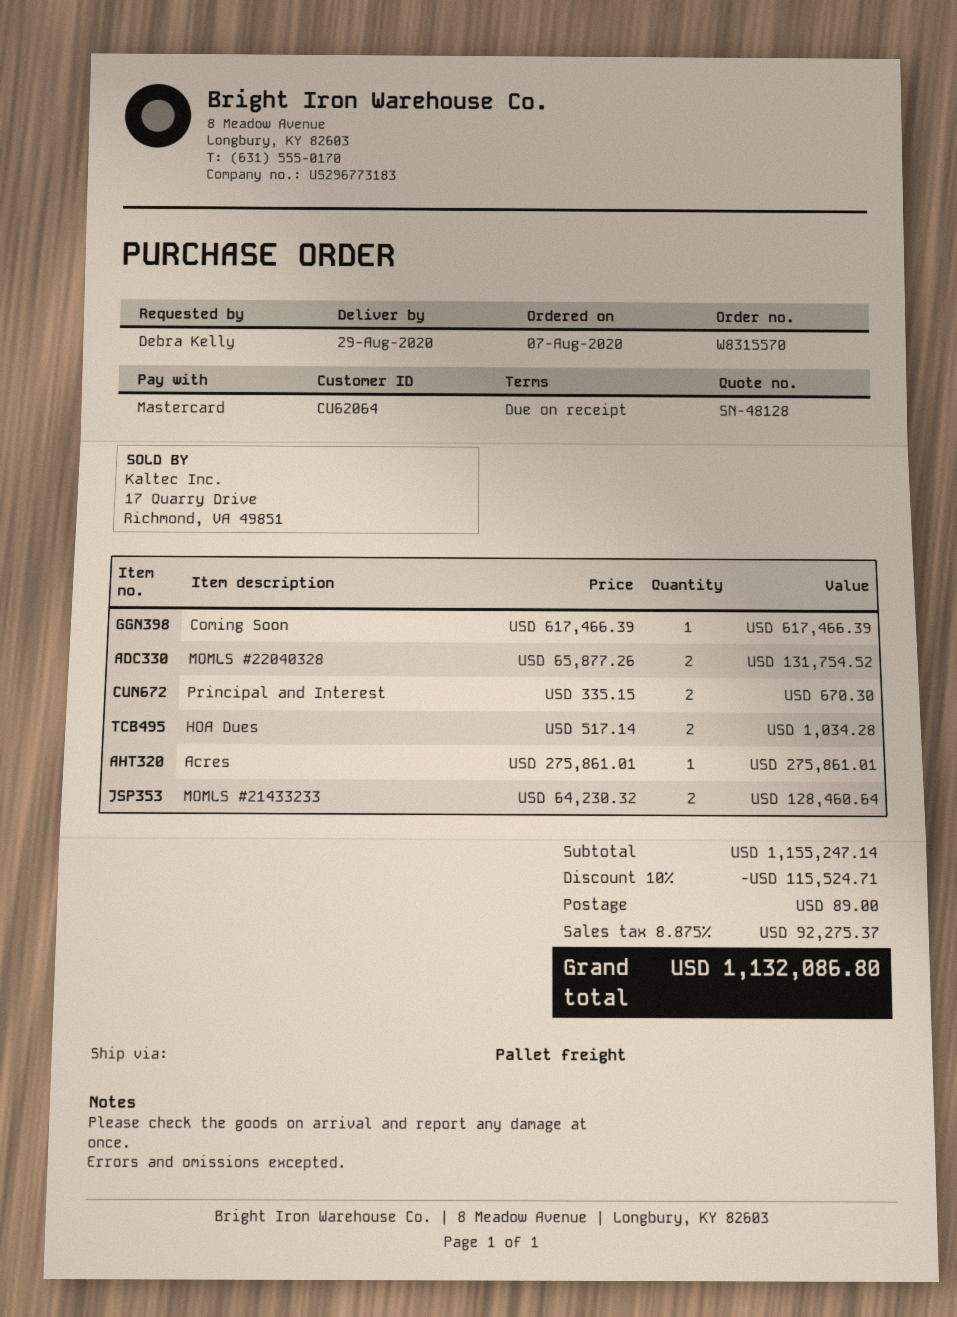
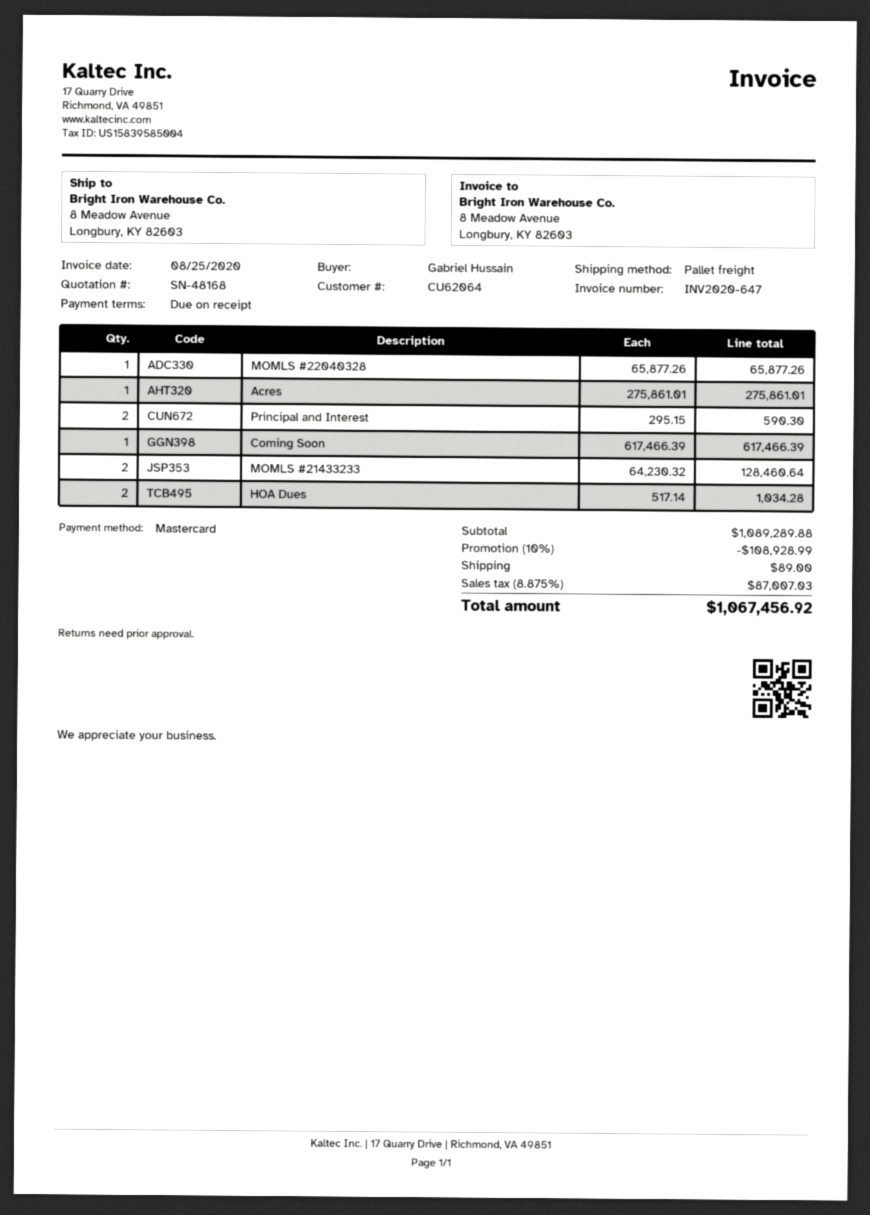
quote number: SN-48128 -> SN-48168
ordered by: Debra Kelly -> Gabriel Hussain
MOMLS #22040328: 2 x 65877.26 = 131754.52 -> 1 x 65877.26 = 65877.26
Principal and Interest: 2 x 335.15 = 670.30 -> 2 x 295.15 = 590.30
subtotal: 1155247.14 -> 1089289.88
discount: 10% = 115524.71 -> 10% = 108928.99
tax: 8.875% = 92275.37 -> 8.875% = 87007.03
total: 1132086.80 -> 1067456.92

